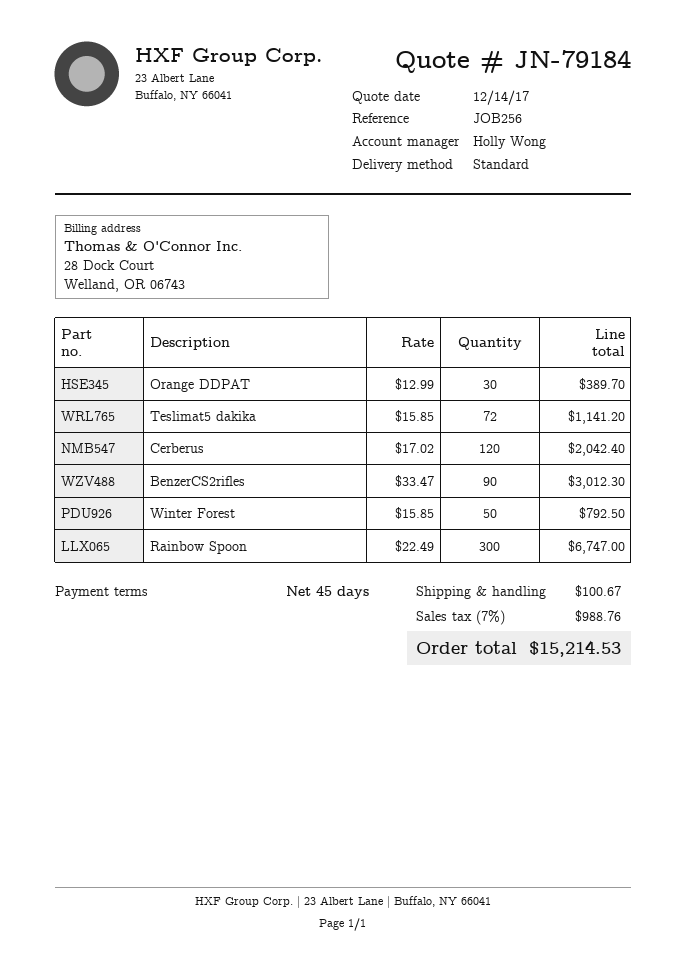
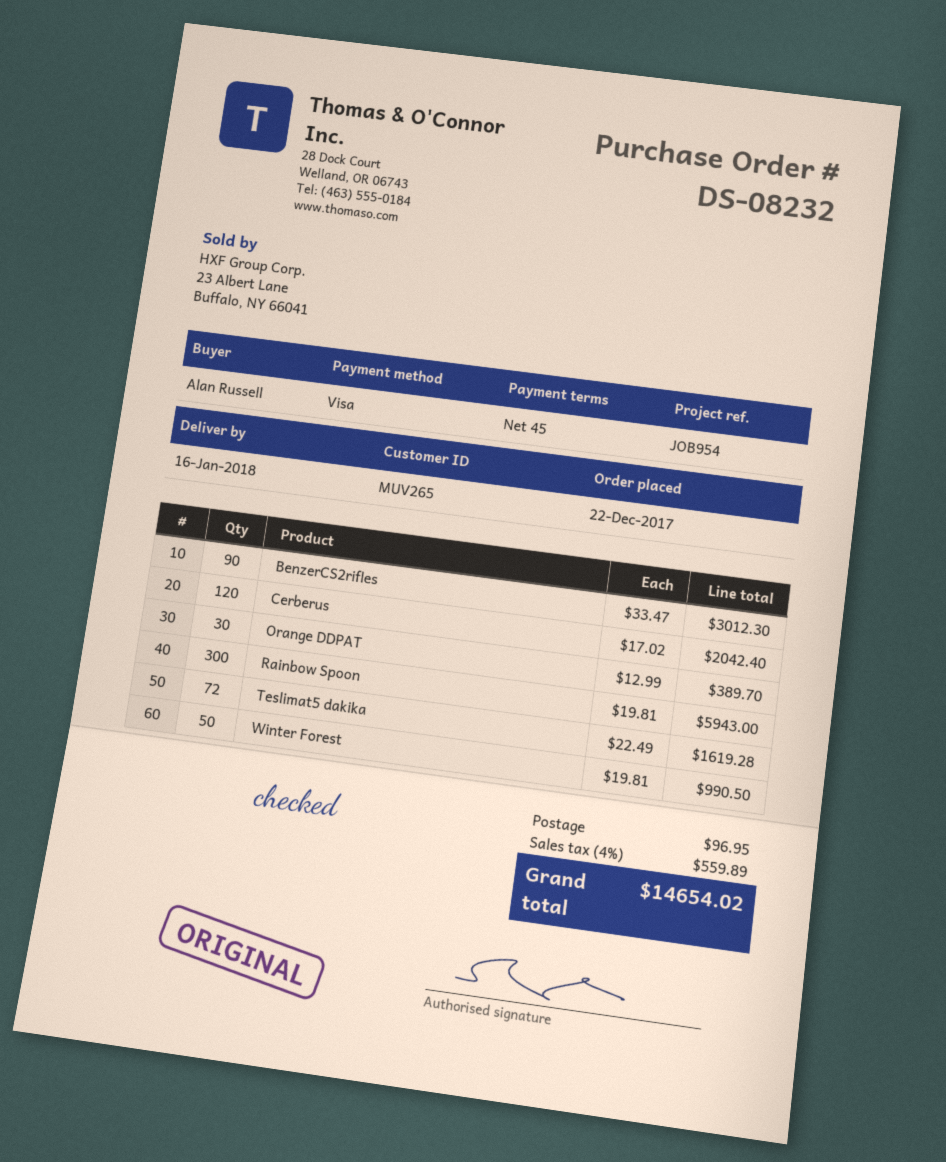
reference: JOB256 -> JOB954
Teslimat5 dakika: 72 x 15.85 = 1141.20 -> 72 x 22.49 = 1619.28
Winter Forest: 50 x 15.85 = 792.50 -> 50 x 19.81 = 990.50
Rainbow Spoon: 300 x 22.49 = 6747.00 -> 300 x 19.81 = 5943.00
shipping: 100.67 -> 96.95
tax: 7% = 988.76 -> 4% = 559.89
total: 15214.53 -> 14654.02

